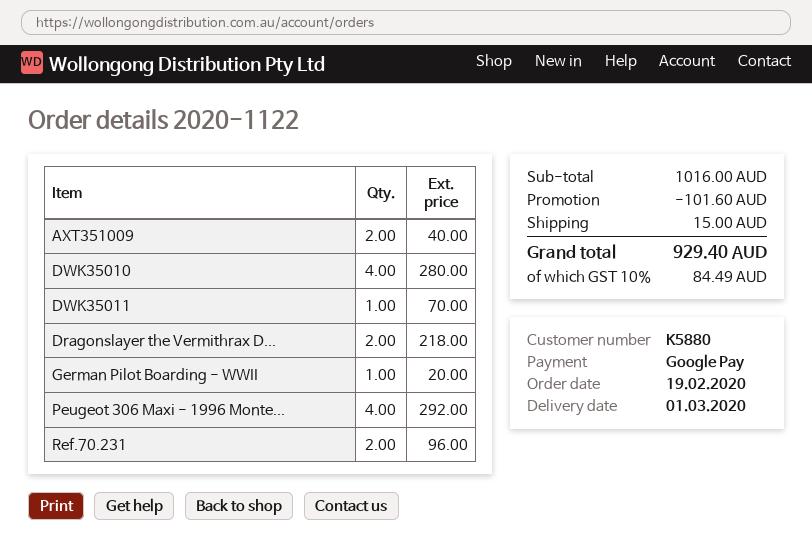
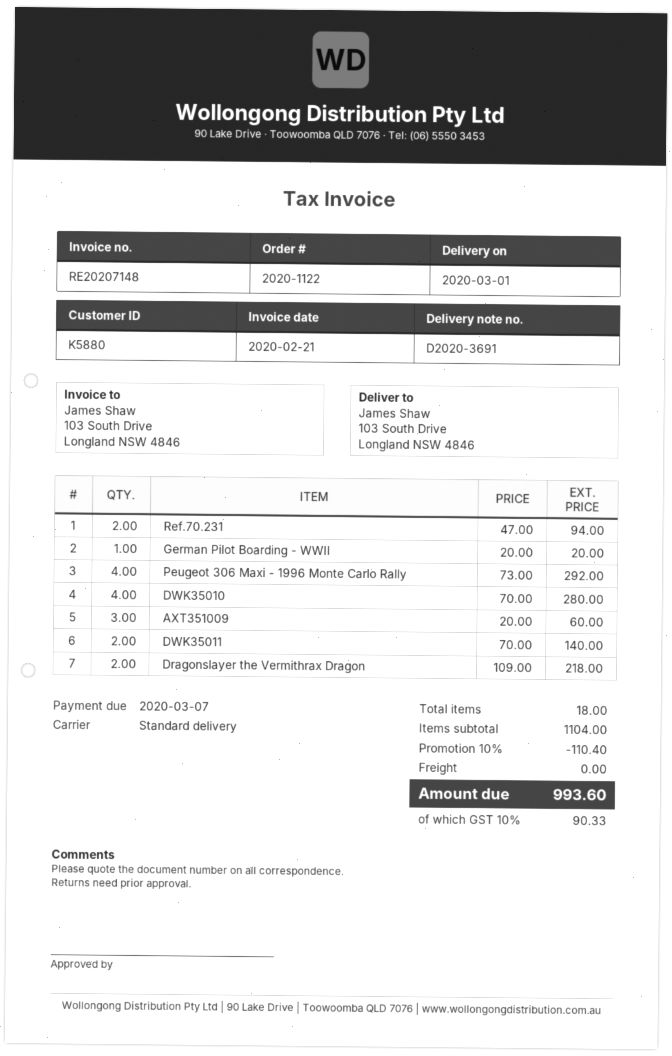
AXT351009: 2 for 40.00 -> 3 for 60.00
DWK35011: 1 for 70.00 -> 2 for 140.00
Ref.70.231: 2 for 96.00 -> 2 for 94.00
subtotal: 1016.00 -> 1104.00
discount: 101.60 -> 110.40
shipping: 15.00 -> 0.00
tax: 10% = 84.49 -> 10% = 90.33
total: 929.40 -> 993.60

